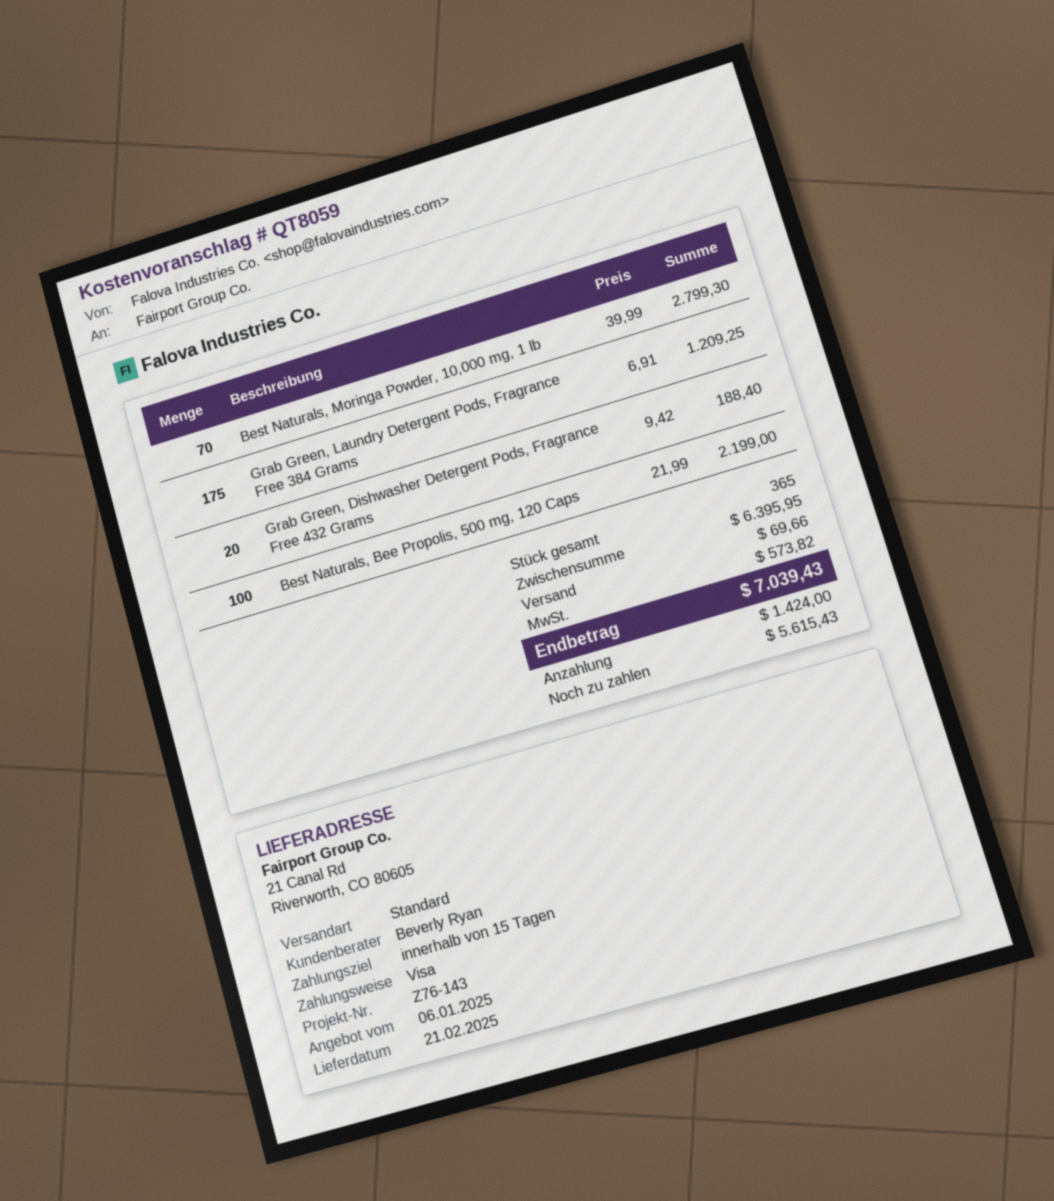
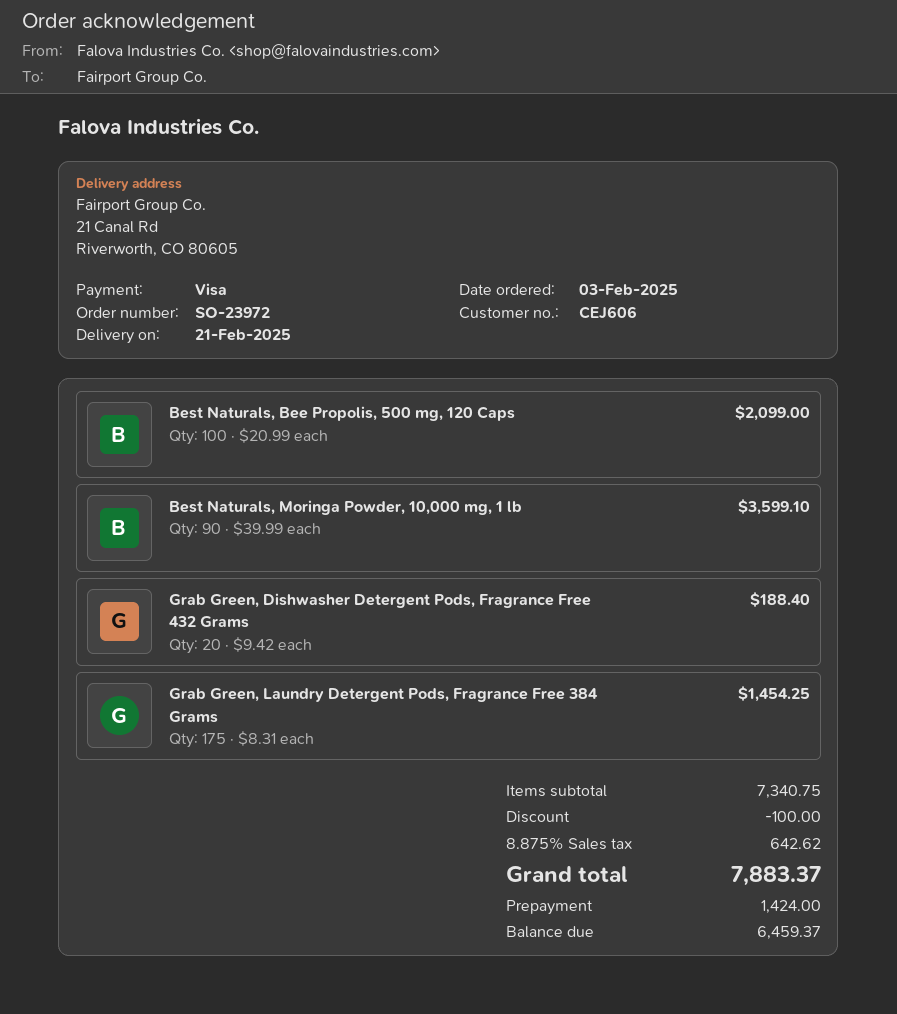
Best Naturals, Moringa Powder, 10,000 mg, 1 lb: 70 x 39.99 = 2799.30 -> 90 x 39.99 = 3599.10
Grab Green, Laundry Detergent Pods, Fragrance Free 384 Grams: 175 x 6.91 = 1209.25 -> 175 x 8.31 = 1454.25
Best Naturals, Bee Propolis, 500 mg, 120 Caps: 100 x 21.99 = 2199.00 -> 100 x 20.99 = 2099.00
subtotal: 6395.95 -> 7340.75
discount: none -> 100.00
shipping: 69.66 -> none
tax: 573.82 -> 642.62
total: 7039.43 -> 7883.37
balance: 5615.43 -> 6459.37

